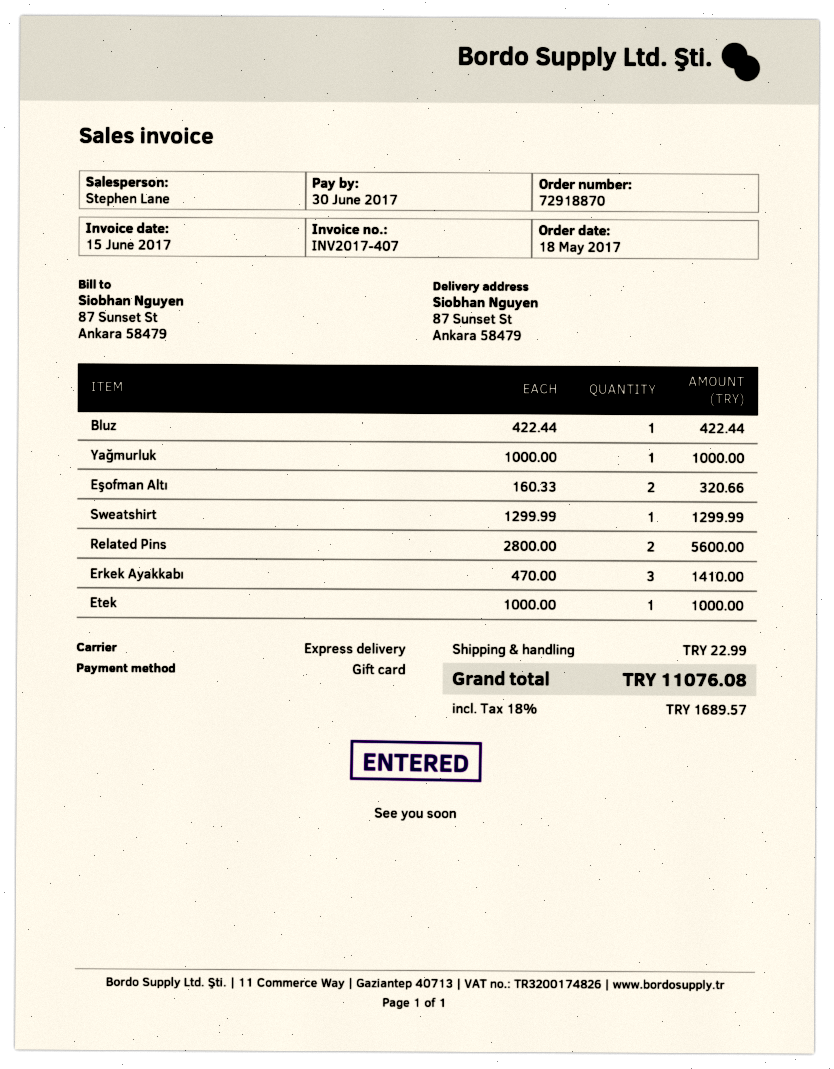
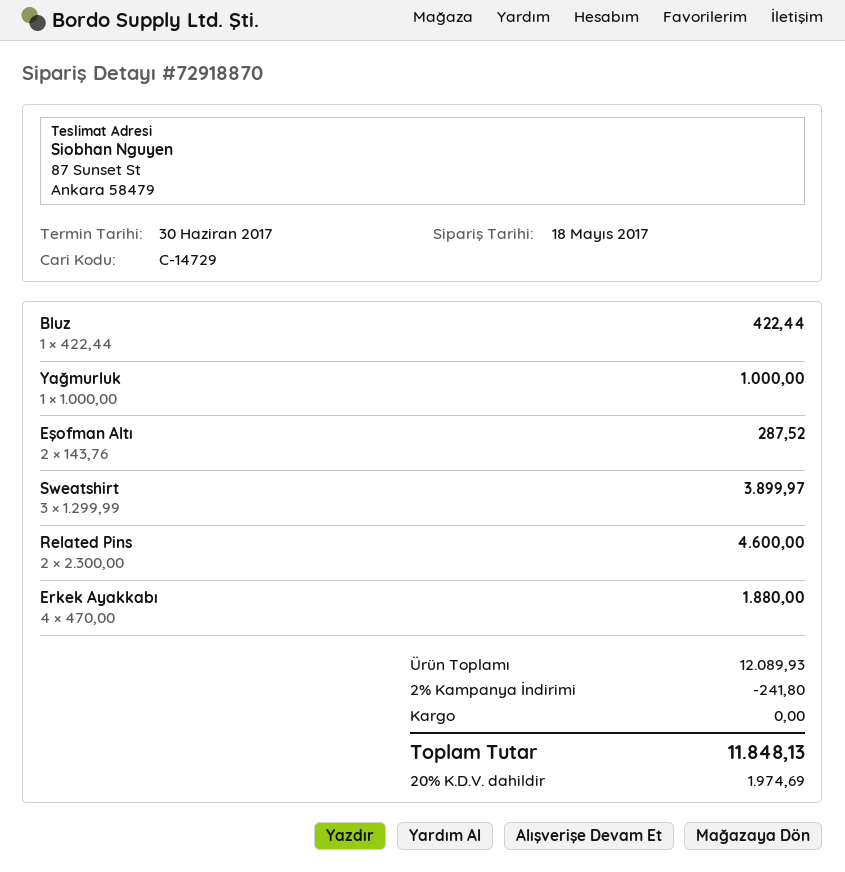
Eşofman Altı: 2 x 160.33 = 320.66 -> 2 x 143.76 = 287.52
Sweatshirt: 1 x 1299.99 = 1299.99 -> 3 x 1299.99 = 3899.97
Related Pins: 2 x 2800.00 = 5600.00 -> 2 x 2300.00 = 4600.00
Erkek Ayakkabı: 3 x 470.00 = 1410.00 -> 4 x 470.00 = 1880.00
Etek: 1 x 1000.00 = 1000.00 -> none
discount: none -> 2% = 241.80
shipping: 22.99 -> 0.00
tax: 18% = 1689.57 -> 20% = 1974.69
total: 11076.08 -> 11848.13

